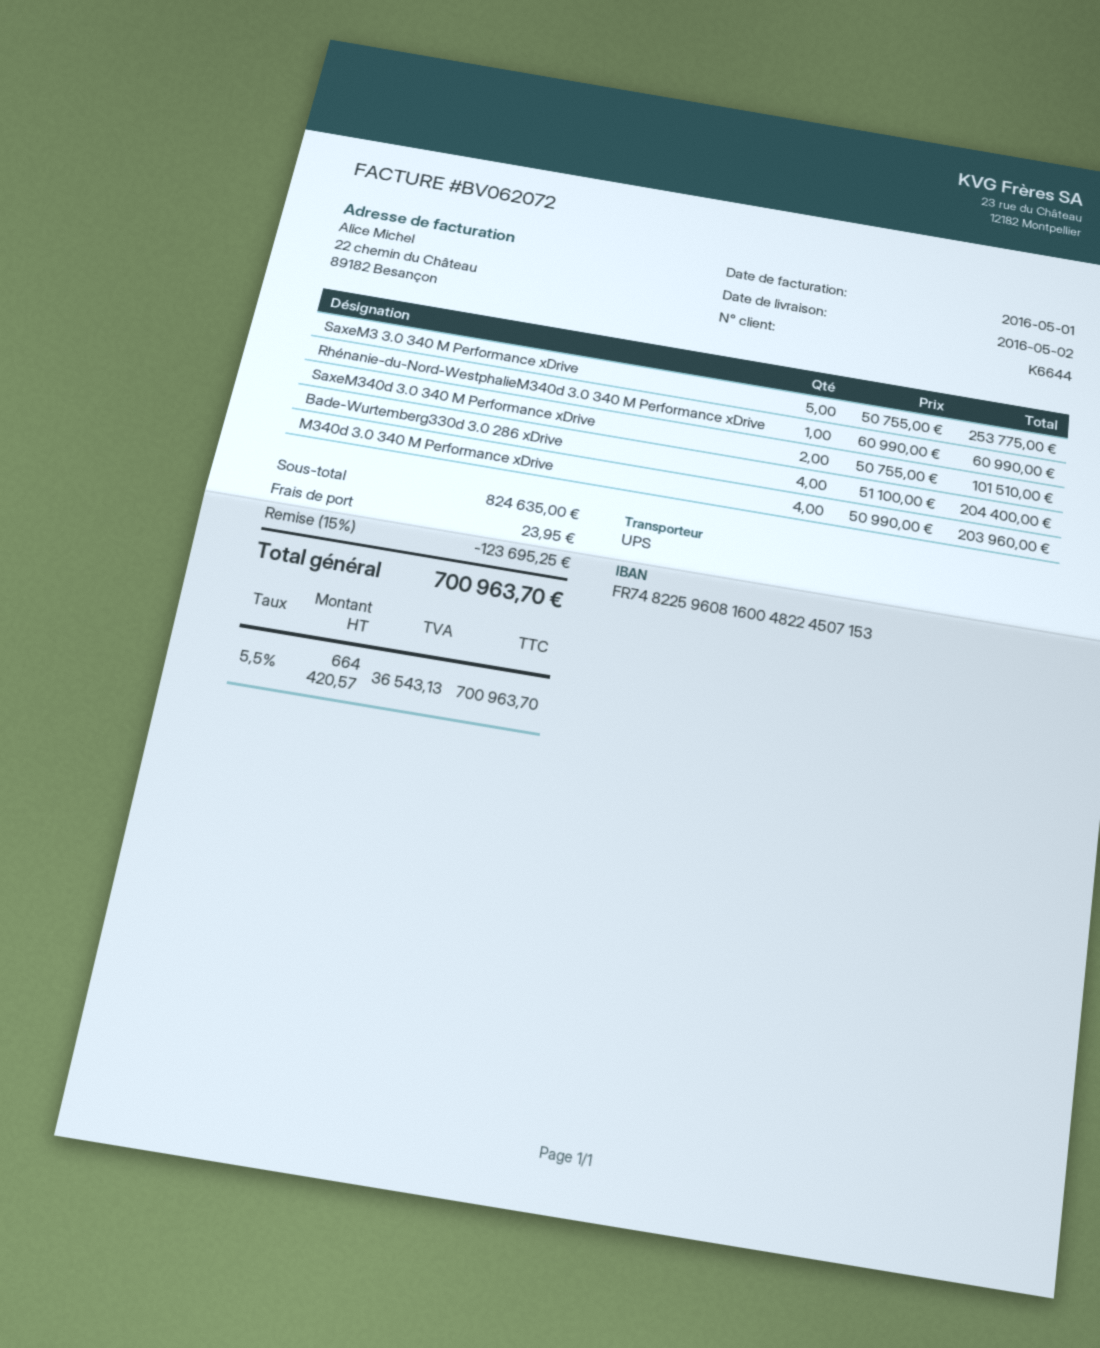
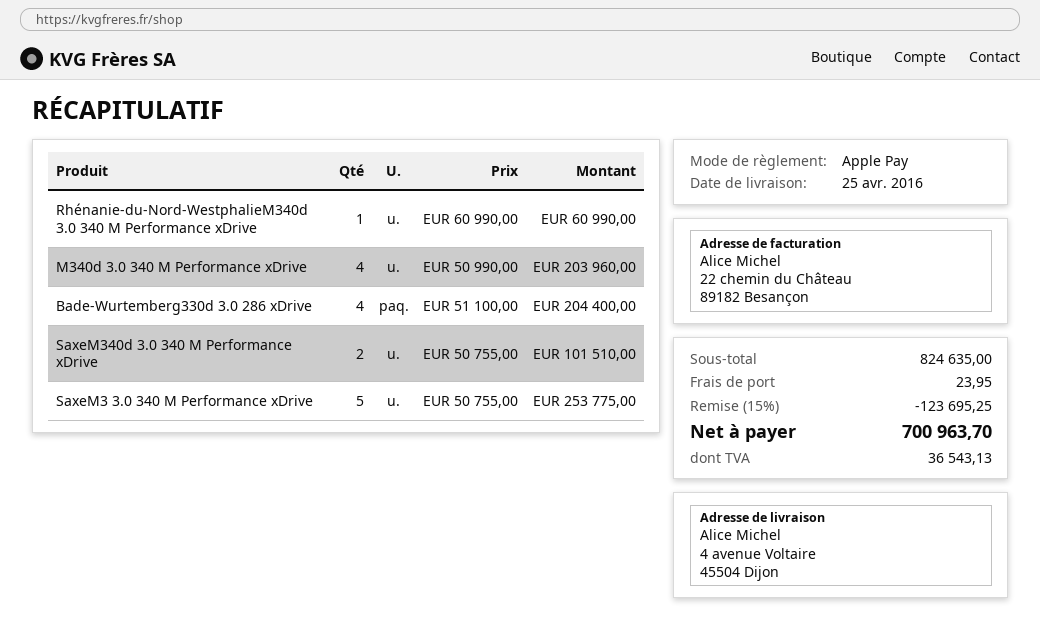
delivery date: 2016-05-02 -> 2016-04-25

